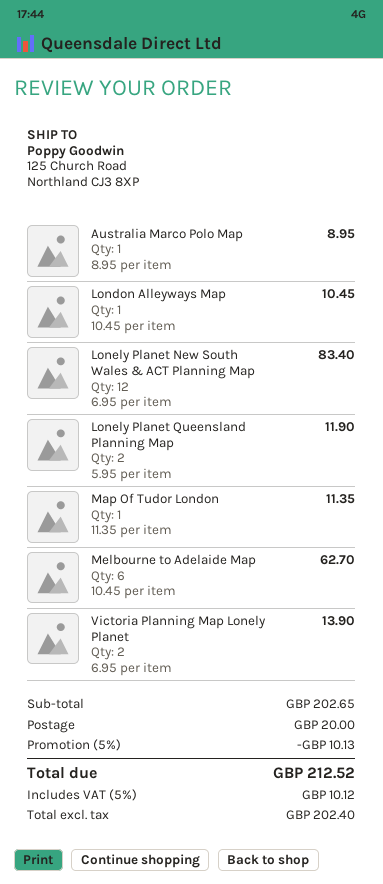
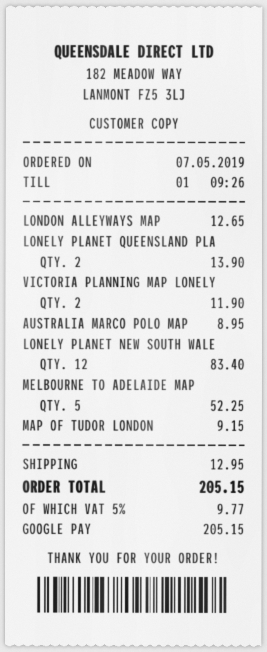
London Alleyways Map: 1 for 10.45 -> 1 for 12.65
Lonely Planet Queensland Planning Map: 2 for 11.90 -> 2 for 13.90
Map Of Tudor London: 1 for 11.35 -> 1 for 9.15
Melbourne to Adelaide Map: 6 for 62.70 -> 5 for 52.25
Victoria Planning Map Lonely Planet: 2 for 13.90 -> 2 for 11.90
discount: 5% = 10.13 -> none
shipping: 20.00 -> 12.95
tax: 5% = 10.12 -> 5% = 9.77
total: 212.52 -> 205.15

